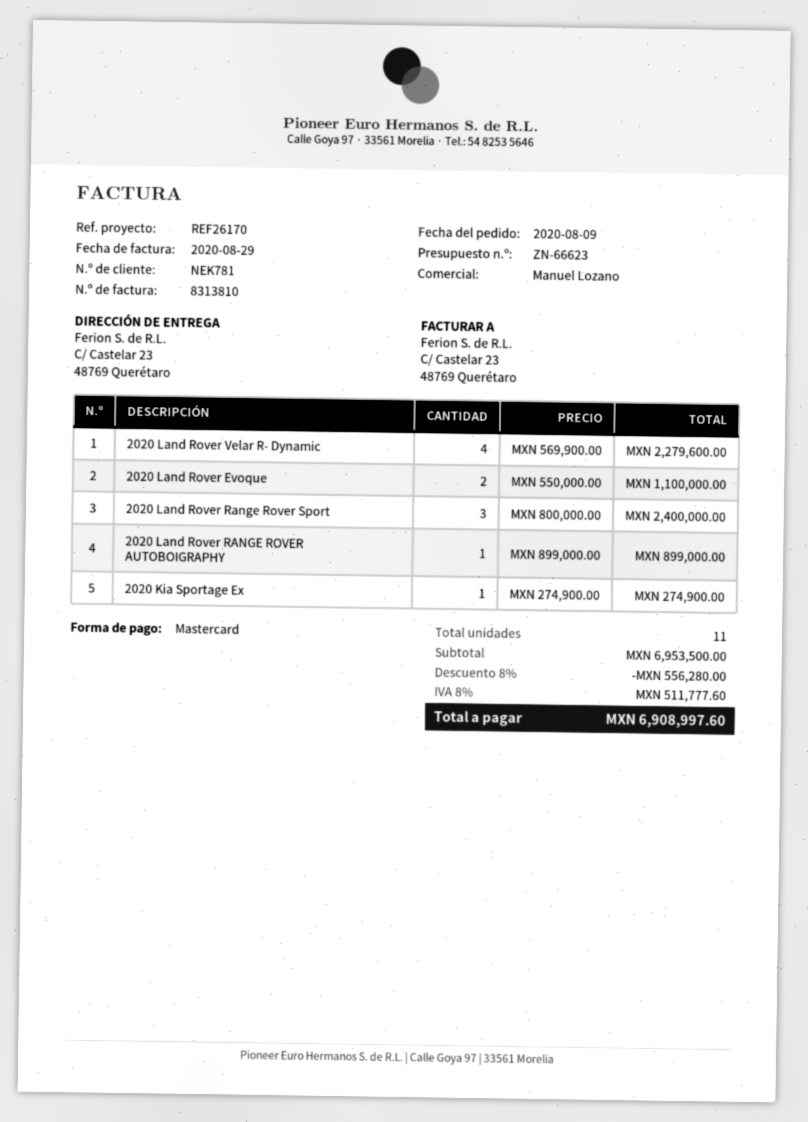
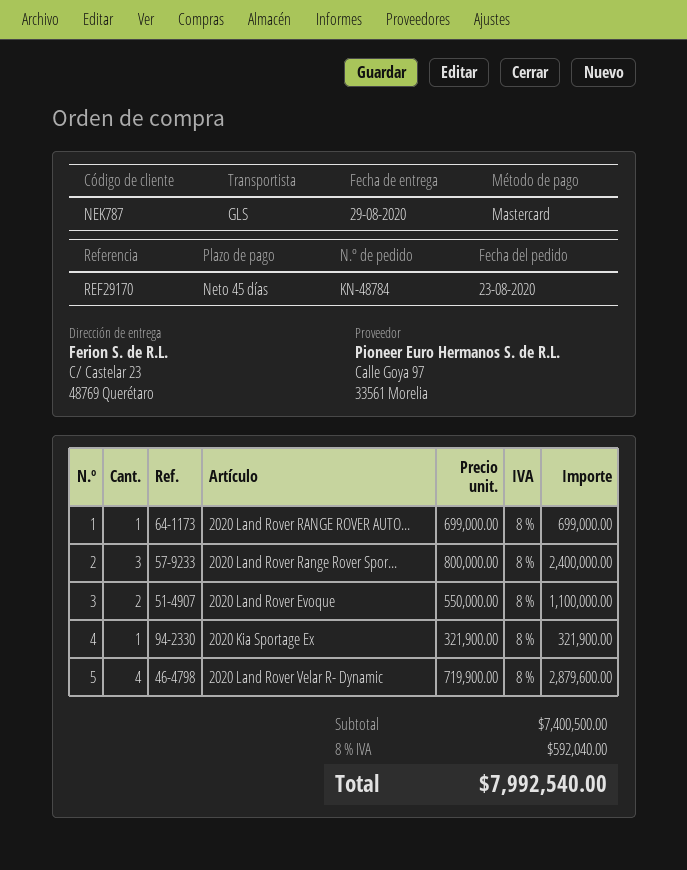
order date: 2020-08-09 -> 2020-08-23
customer number: NEK781 -> NEK787
reference: REF26170 -> REF29170
2020 Land Rover Velar R- Dynamic: 4 x 569900.00 = 2279600.00 -> 4 x 719900.00 = 2879600.00
2020 Land Rover RANGE ROVER AUTOBOIGRAPHY: 1 x 899000.00 = 899000.00 -> 1 x 699000.00 = 699000.00
2020 Kia Sportage Ex: 1 x 274900.00 = 274900.00 -> 1 x 321900.00 = 321900.00
subtotal: 6953500.00 -> 7400500.00
discount: 8% = 556280.00 -> none
tax: 8% = 511777.60 -> 8% = 592040.00
total: 6908997.60 -> 7992540.00

